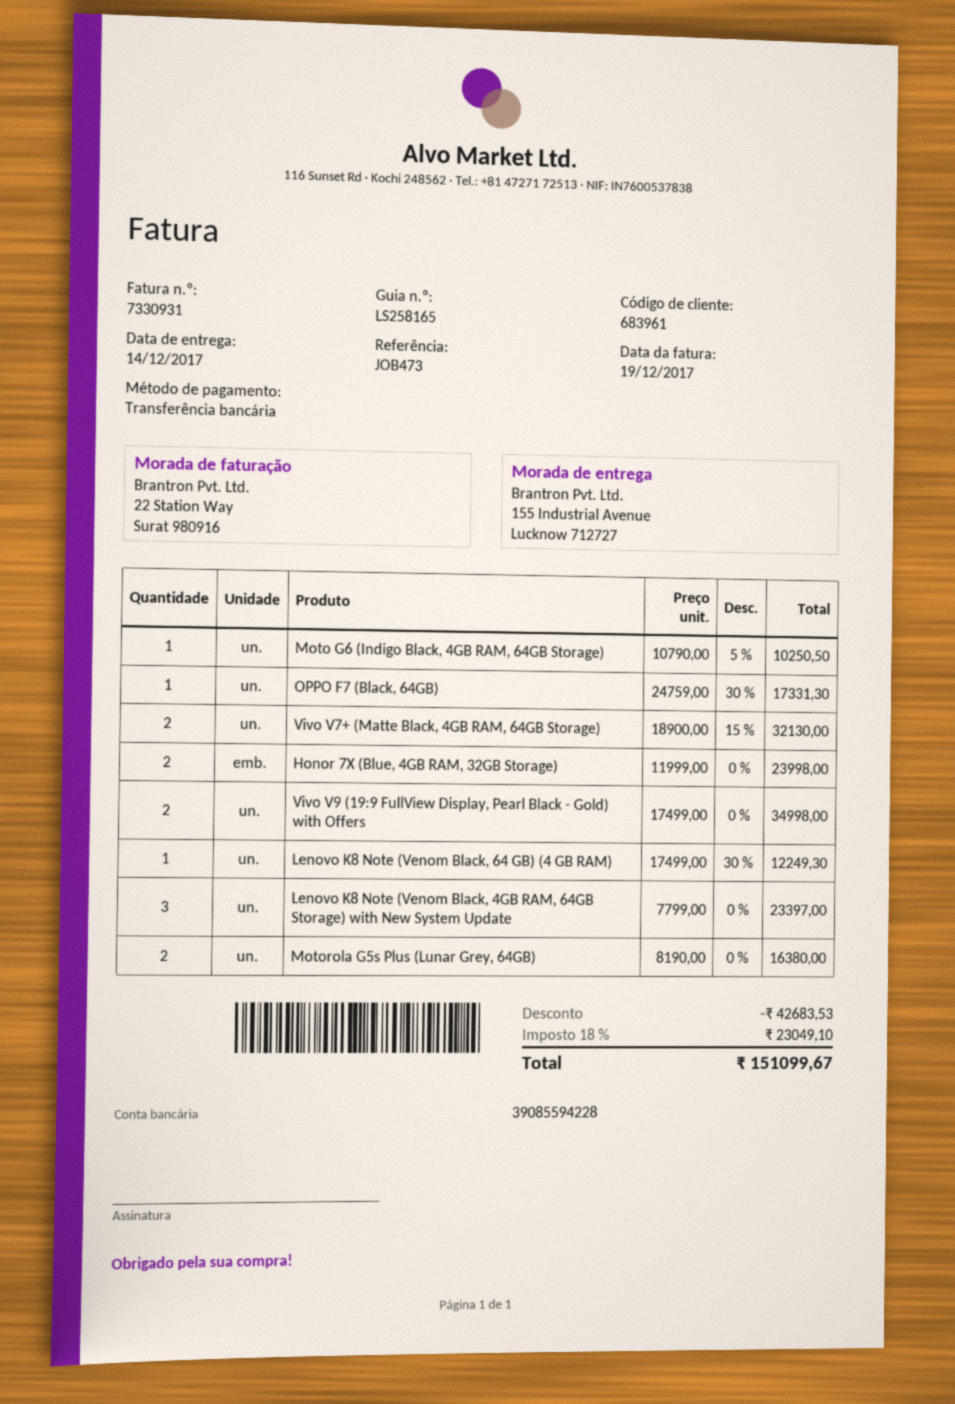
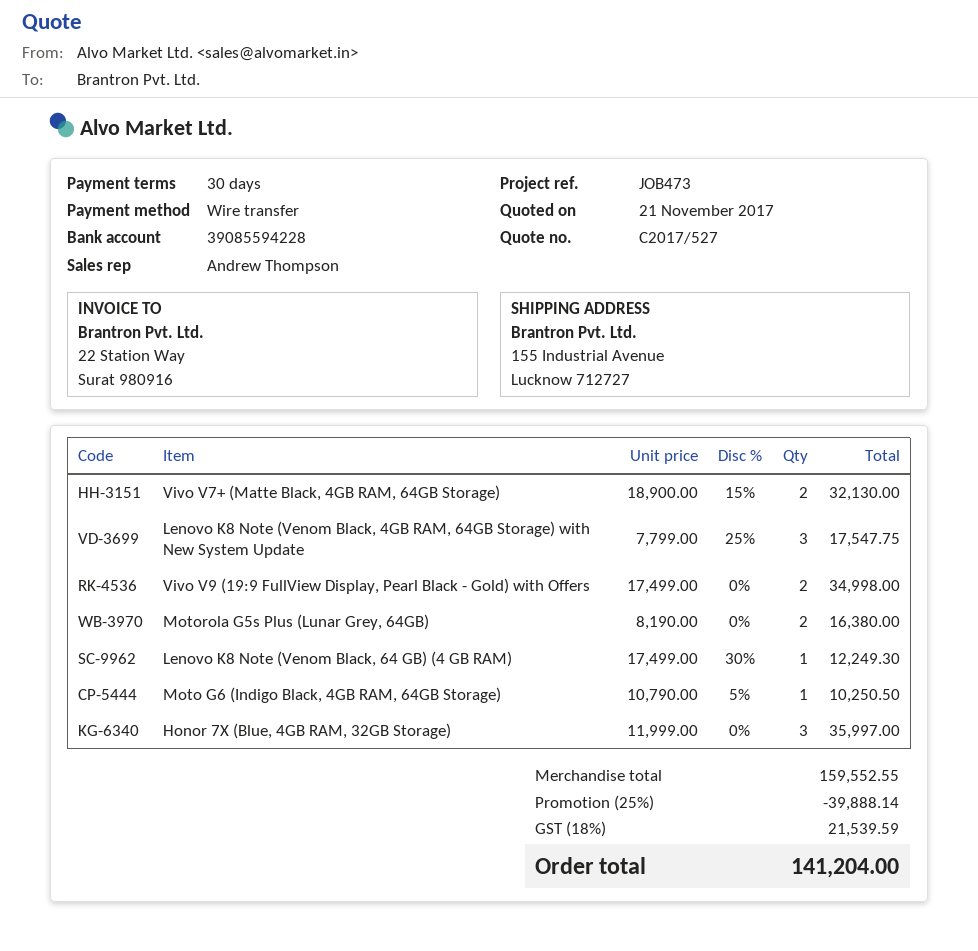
OPPO F7 (Black, 64GB): 1 x 24759.00 - 30% = 17331.30 -> none
Honor 7X (Blue, 4GB RAM, 32GB Storage): 2 x 11999.00 = 23998.00 -> 3 x 11999.00 = 35997.00
Lenovo K8 Note (Venom Black, 4GB RAM, 64GB Storage) with New System Update: 3 x 7799.00 = 23397.00 -> 3 x 7799.00 - 25% = 17547.75
discount: 42683.53 -> 39888.14
tax: 18% = 23049.10 -> 18% = 21539.59
total: 151099.67 -> 141204.00

